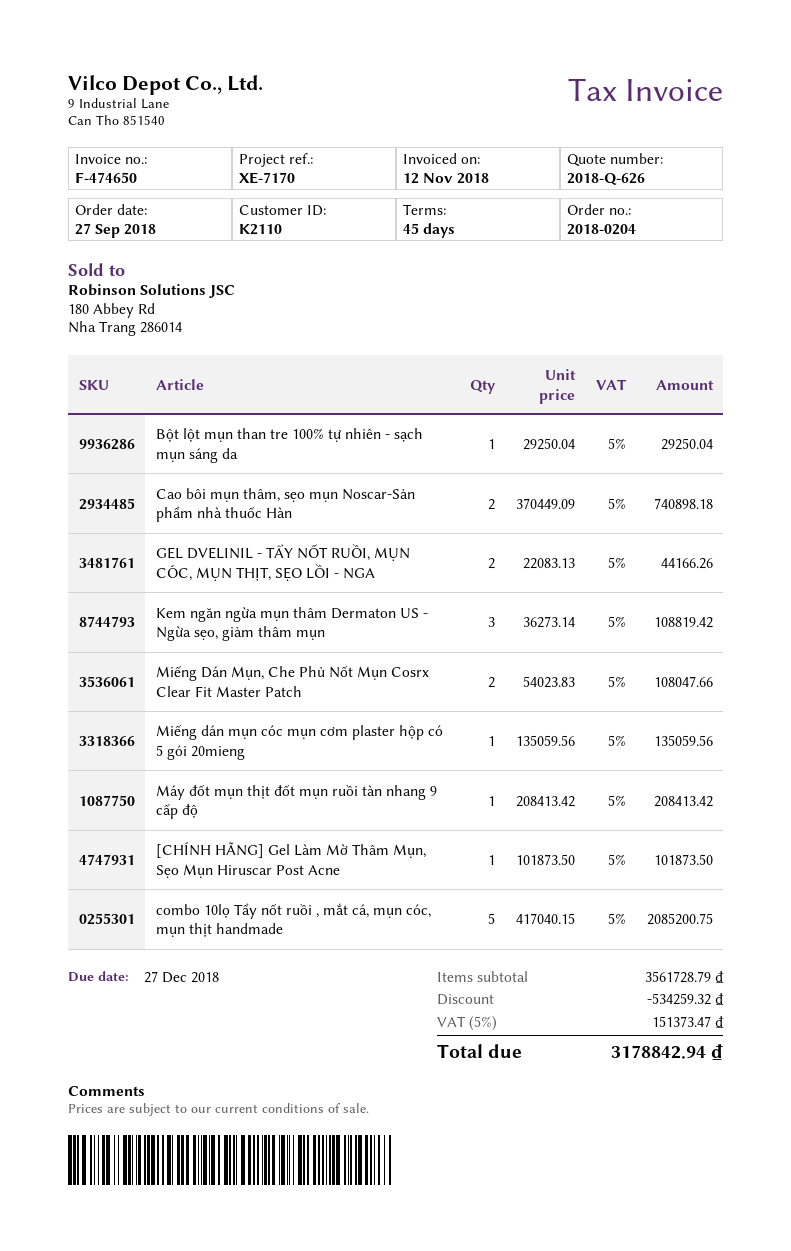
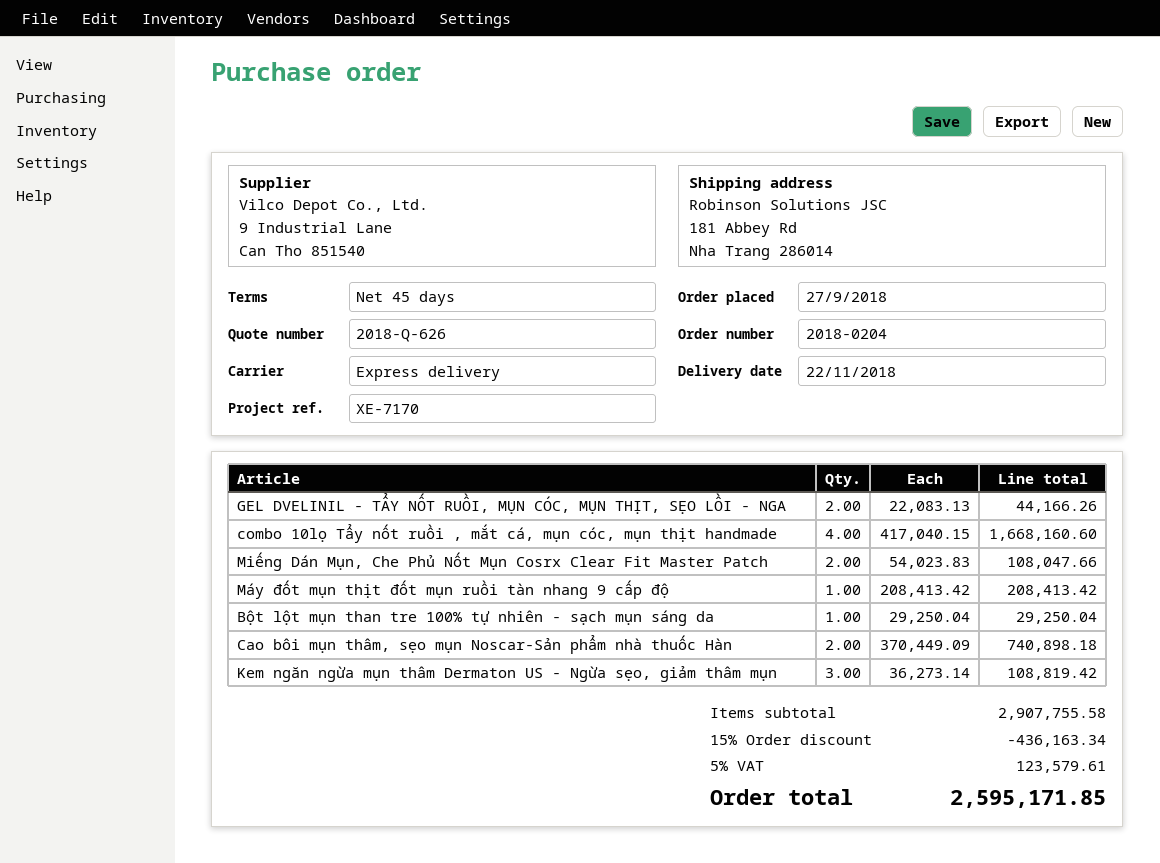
Miếng dán mụn cóc mụn cơm plaster hộp có 5 gói 20mieng: 1 x 135059.56 = 135059.56 -> none
[CHÍNH HÃNG] Gel Làm Mờ Thâm Mụn, Sẹo Mụn Hiruscar Post Acne: 1 x 101873.50 = 101873.50 -> none
combo 10lọ Tẩy nốt ruồi , mắt cá, mụn cóc, mụn thịt handmade: 5 x 417040.15 = 2085200.75 -> 4 x 417040.15 = 1668160.60
subtotal: 3561728.79 -> 2907755.58
discount: 534259.32 -> 436163.34
tax: 5% = 151373.47 -> 5% = 123579.61
total: 3178842.94 -> 2595171.85

